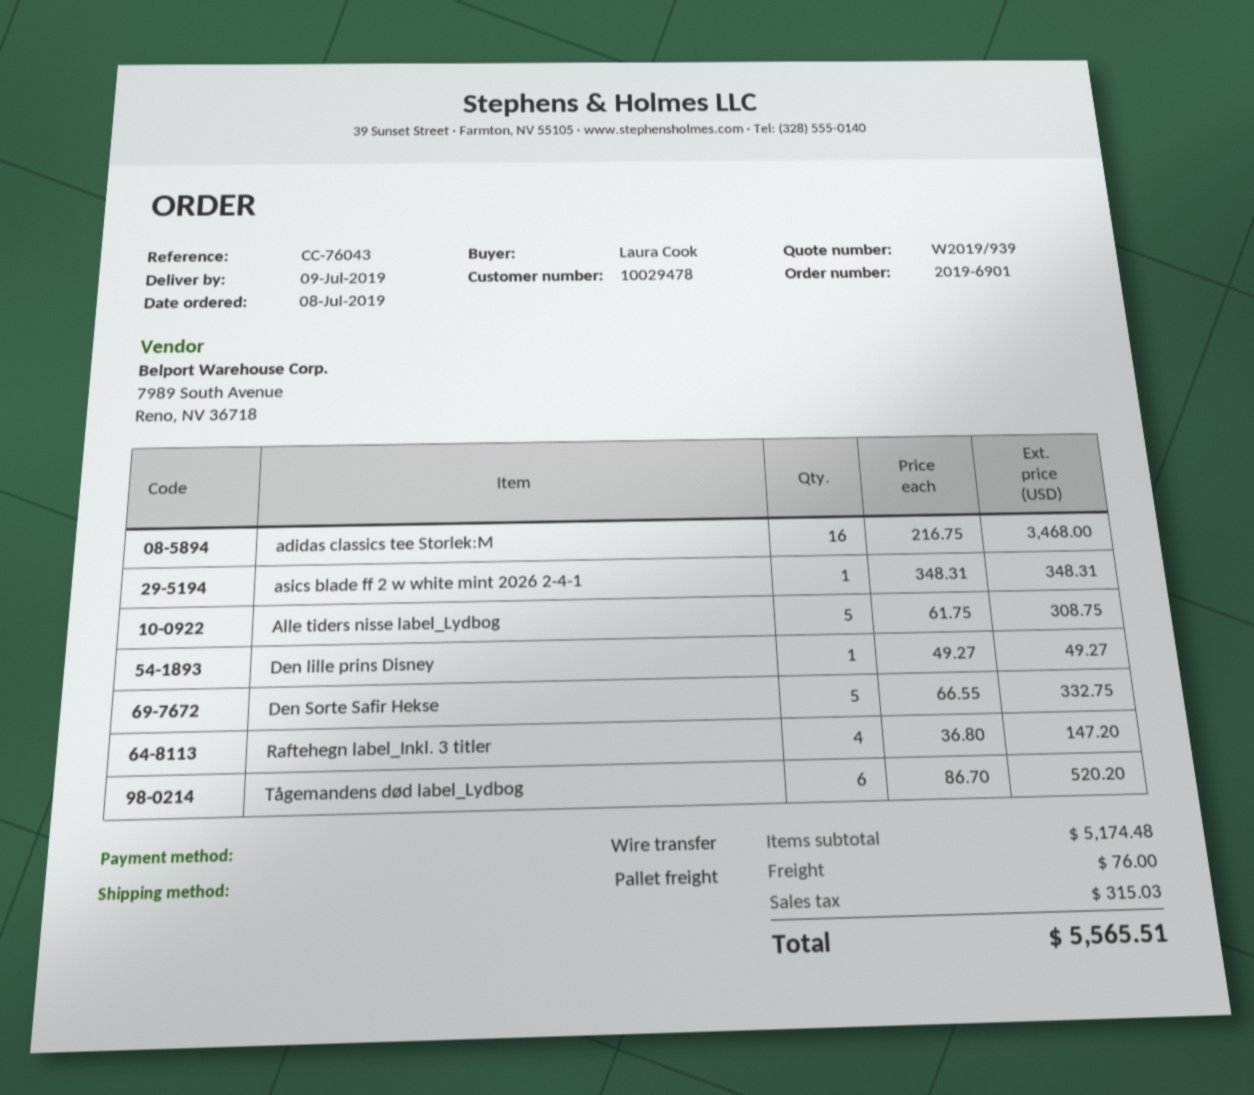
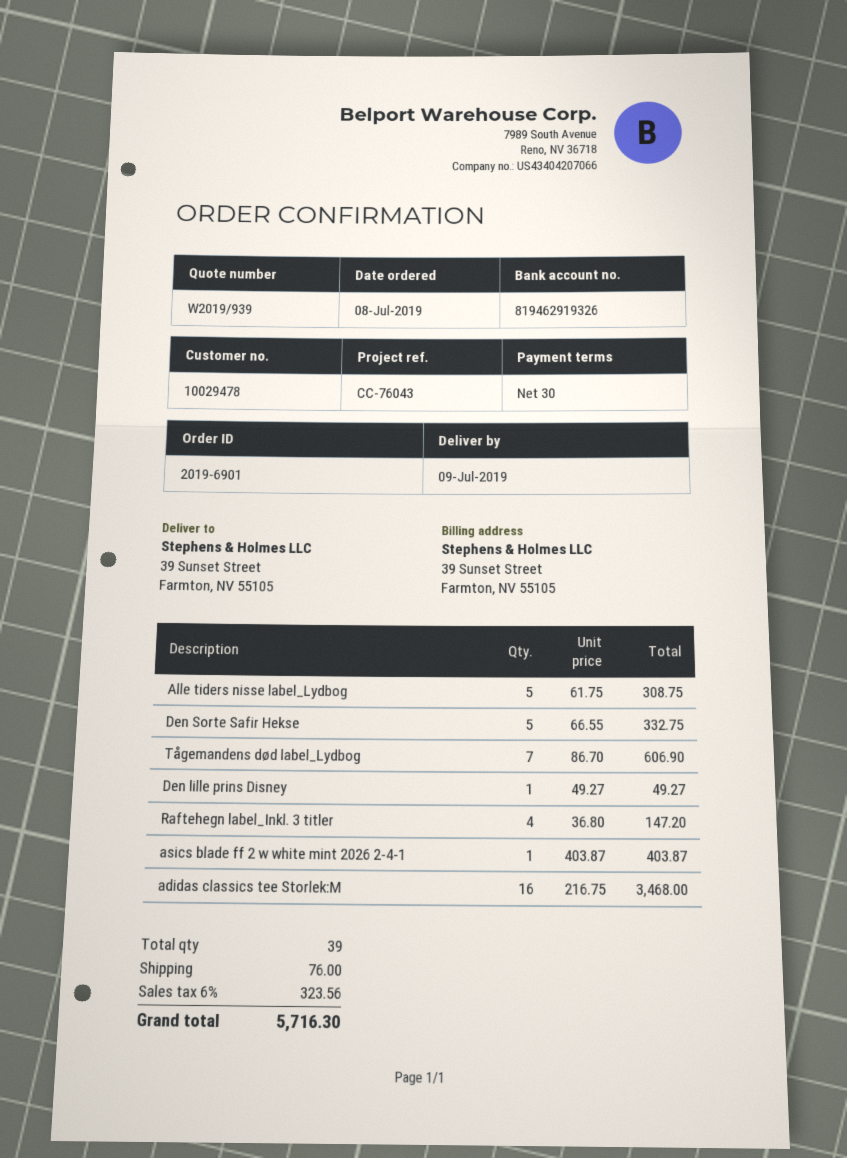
asics blade ff 2 w white mint 2026 2-4-1: 1 x 348.31 = 348.31 -> 1 x 403.87 = 403.87
Tågemandens død label_Lydbog: 6 x 86.70 = 520.20 -> 7 x 86.70 = 606.90
tax: 315.03 -> 323.56
total: 5565.51 -> 5716.30

